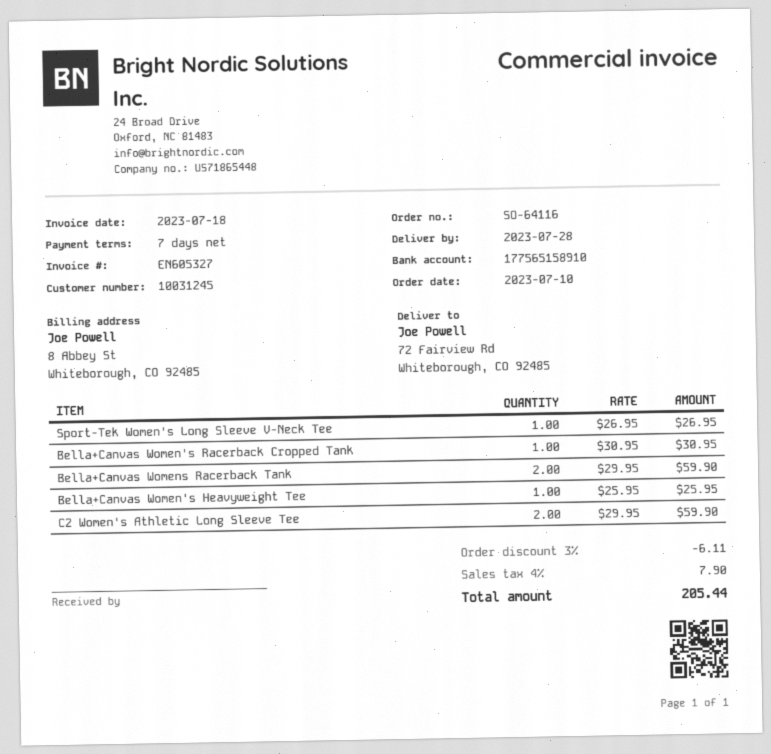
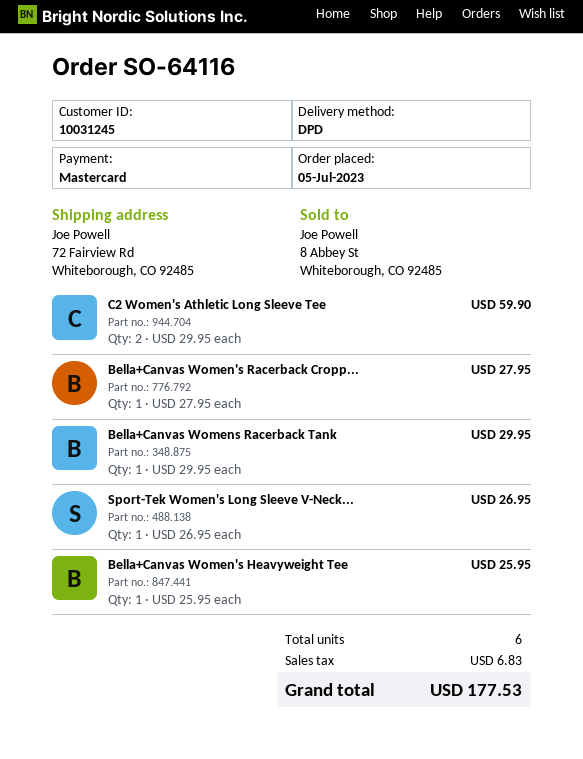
order date: 2023-07-10 -> 2023-07-05
Bella+Canvas Women's Racerback Cropped Tank: 1 x 30.95 = 30.95 -> 1 x 27.95 = 27.95
Bella+Canvas Womens Racerback Tank: 2 x 29.95 = 59.90 -> 1 x 29.95 = 29.95
discount: 3% = 6.11 -> none
tax: 7.90 -> 6.83
total: 205.44 -> 177.53

